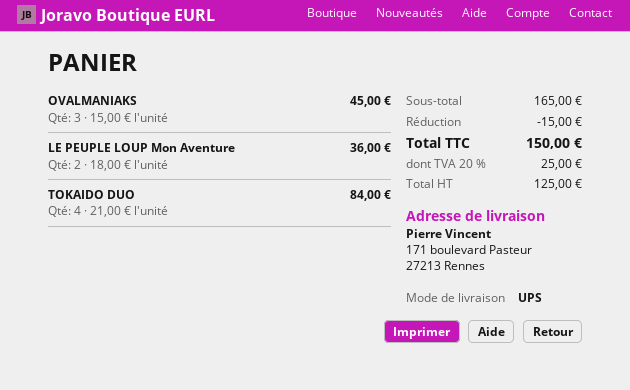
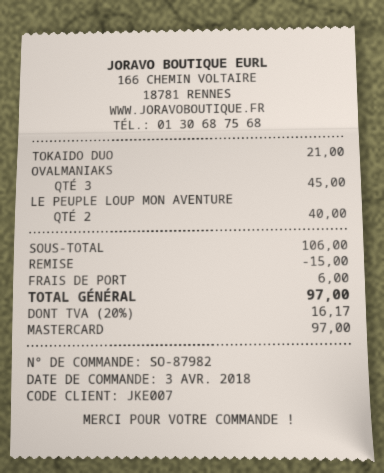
LE PEUPLE LOUP Mon Aventure: 2 for 36.00 -> 2 for 40.00
TOKAIDO DUO: 4 for 84.00 -> 1 for 21.00
subtotal: 165.00 -> 106.00
shipping: none -> 6.00
tax: 20% = 25.00 -> 20% = 16.17
total: 150.00 -> 97.00

